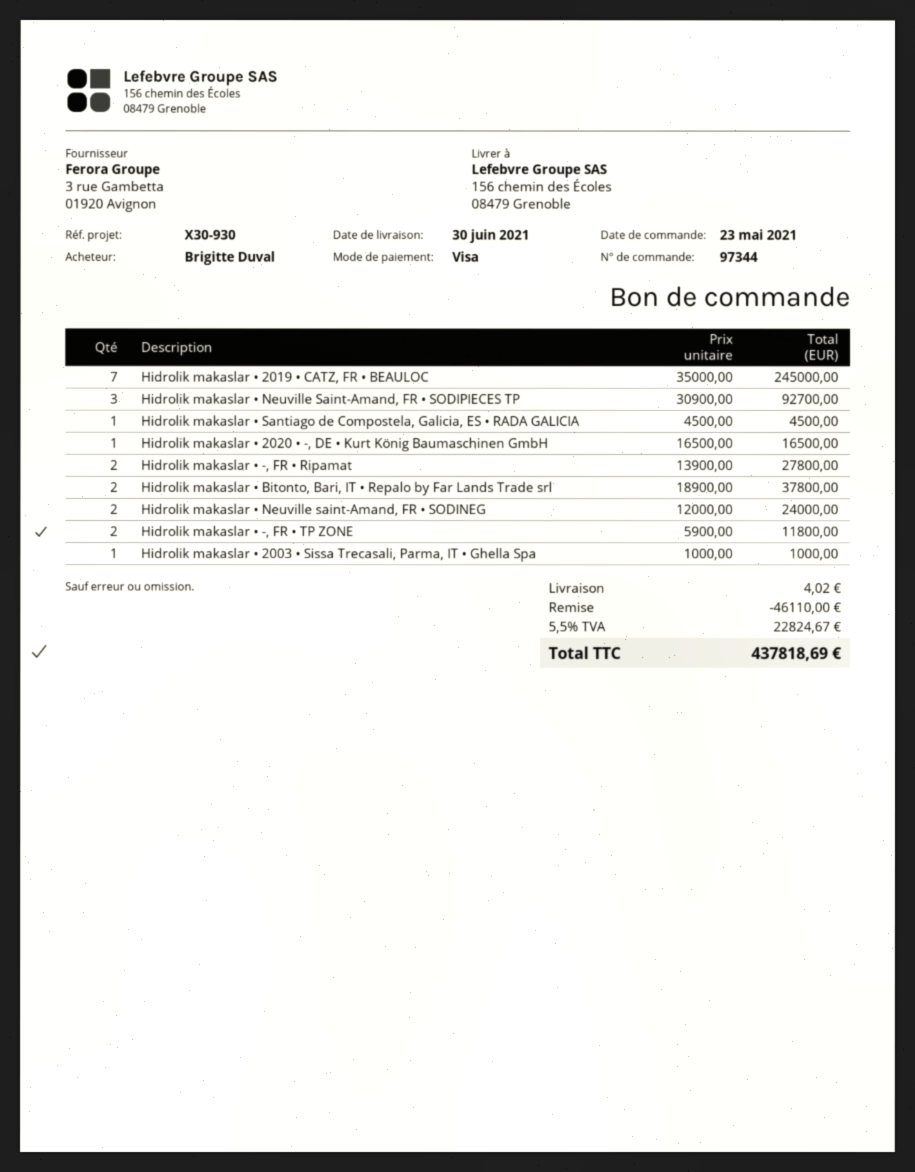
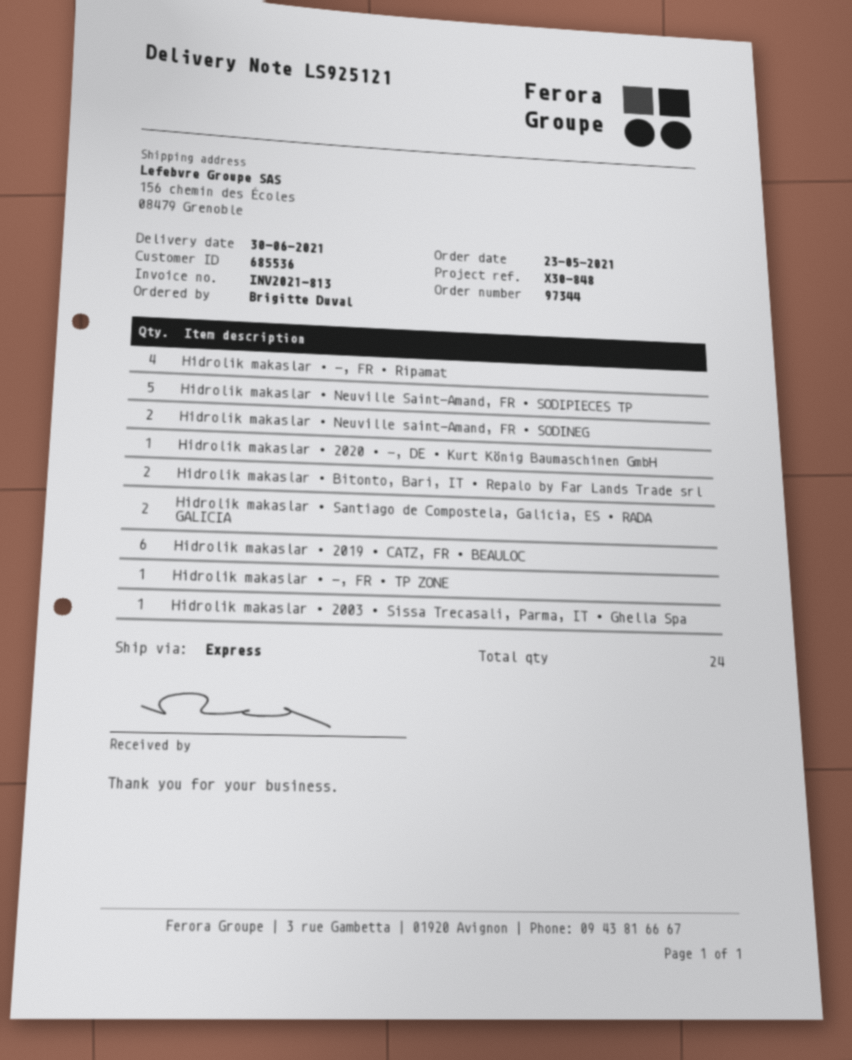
reference: X30-930 -> X30-848
Hidrolik makaslar • 2019 • CATZ, FR • BEAULOC: 7 -> 6
Hidrolik makaslar • Neuville Saint-Amand, FR • SODIPIECES TP: 3 -> 5
Hidrolik makaslar • Santiago de Compostela, Galicia, ES • RADA GALICIA: 1 -> 2
Hidrolik makaslar • -, FR • Ripamat: 2 -> 4
Hidrolik makaslar • -, FR • TP ZONE: 2 -> 1

